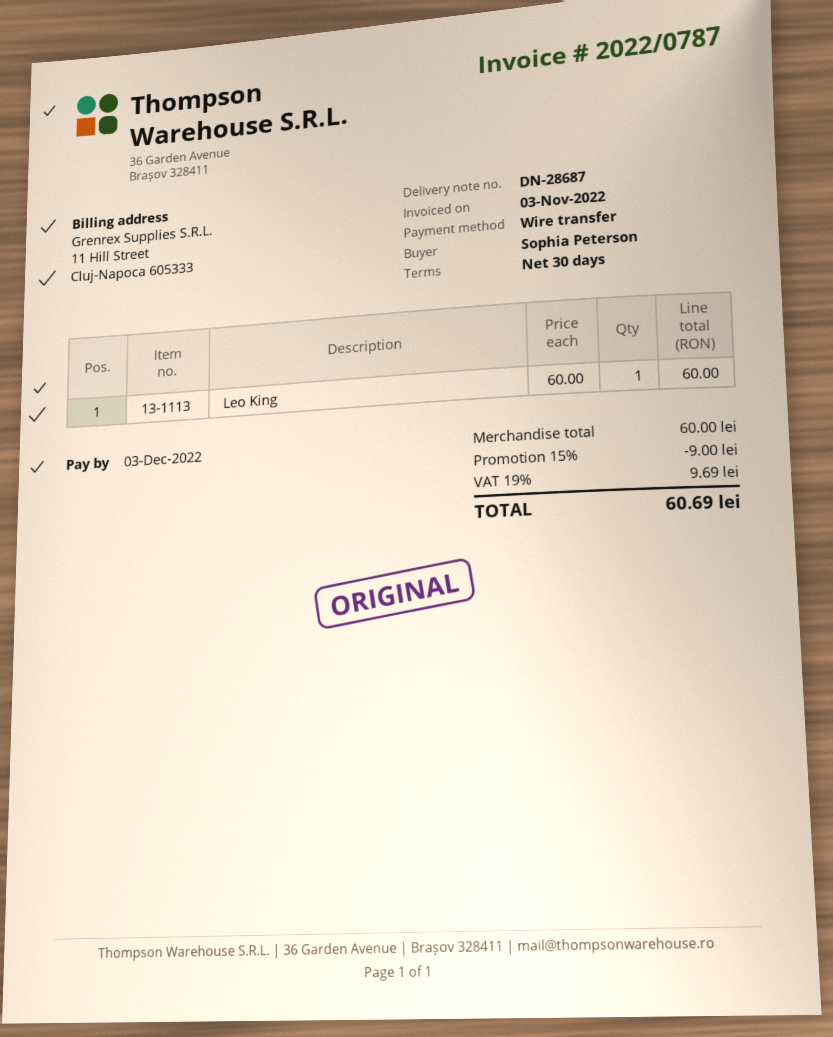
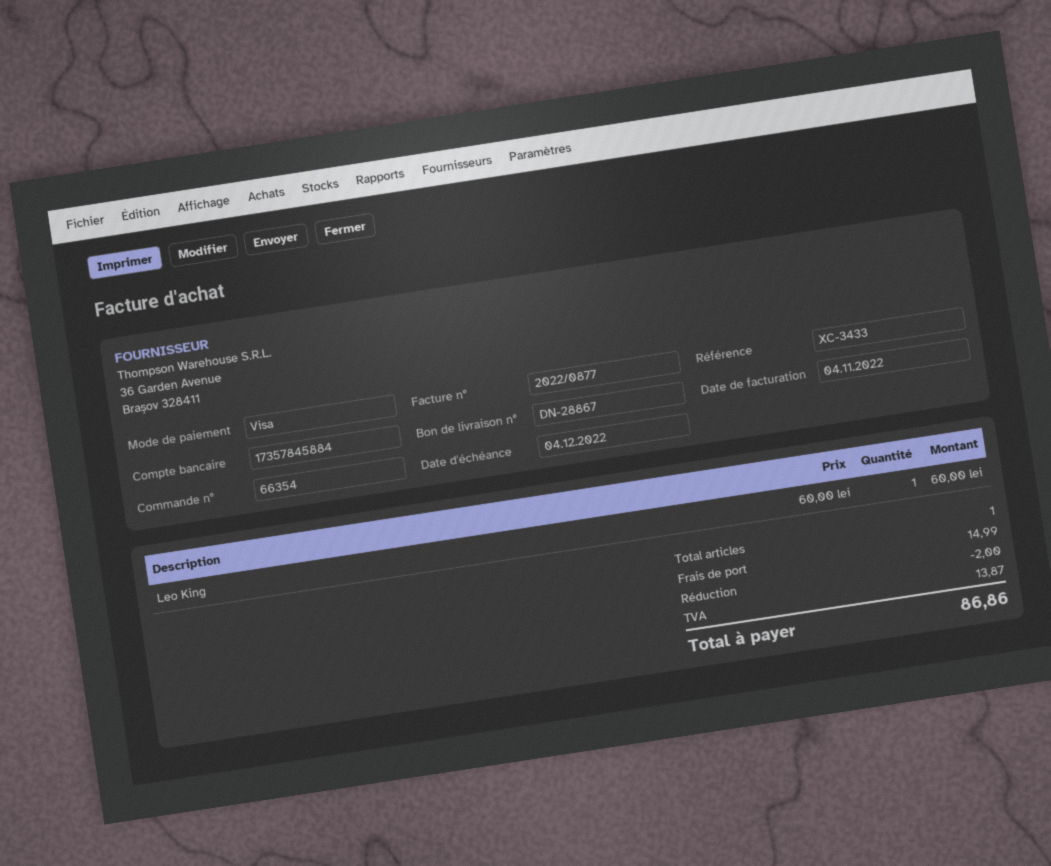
delivery note number: DN-28687 -> DN-28867
invoice number: 2022/0787 -> 2022/0877
invoice date: 2022-11-03 -> 2022-11-04
due date: 2022-12-03 -> 2022-12-04
payment method: bank transfer -> Visa
discount: 9.00 -> 2.00
shipping: none -> 14.99
tax: 9.69 -> 13.87
total: 60.69 -> 86.86

